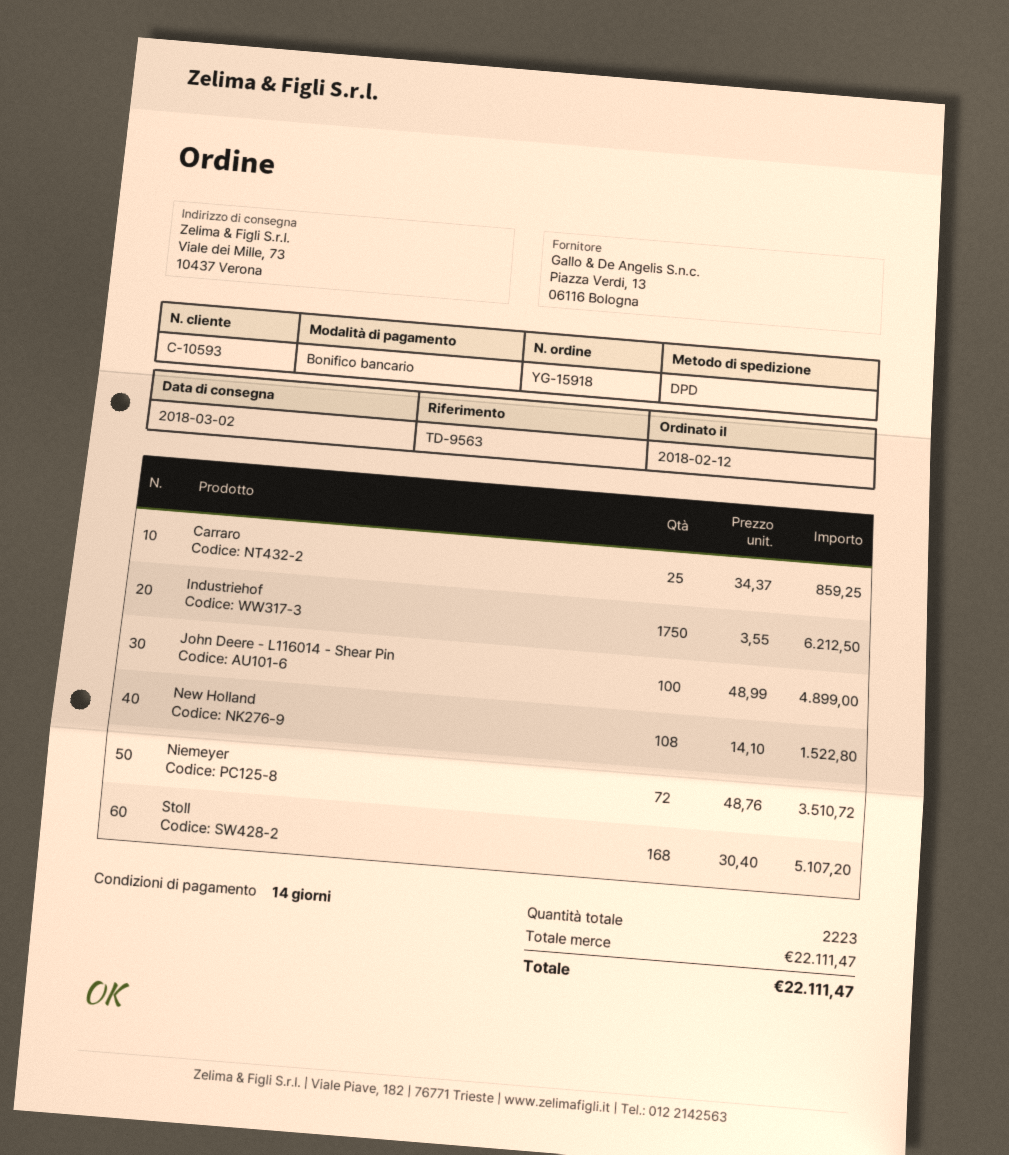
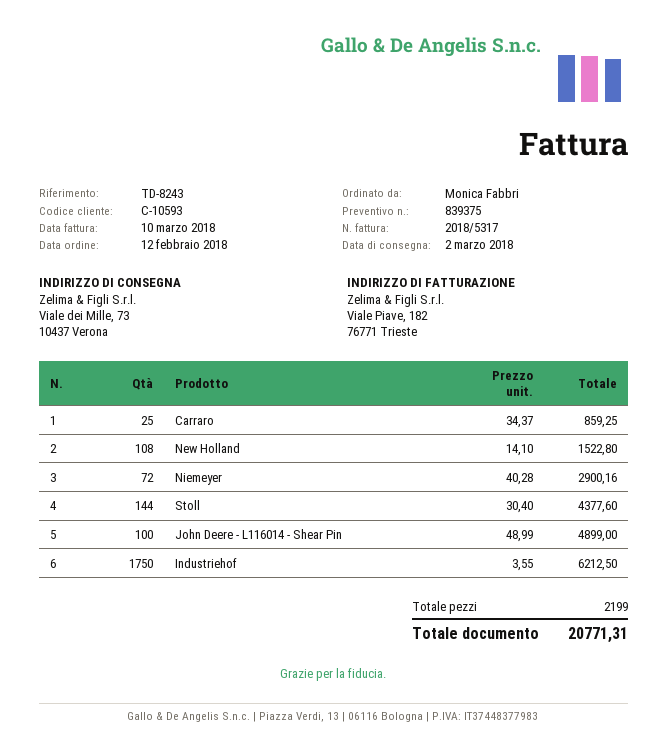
reference: TD-9563 -> TD-8243
Niemeyer: 72 x 48.76 = 3510.72 -> 72 x 40.28 = 2900.16
Stoll: 168 x 30.40 = 5107.20 -> 144 x 30.40 = 4377.60
total quantity: 2223 -> 2199
total: 22111.47 -> 20771.31

